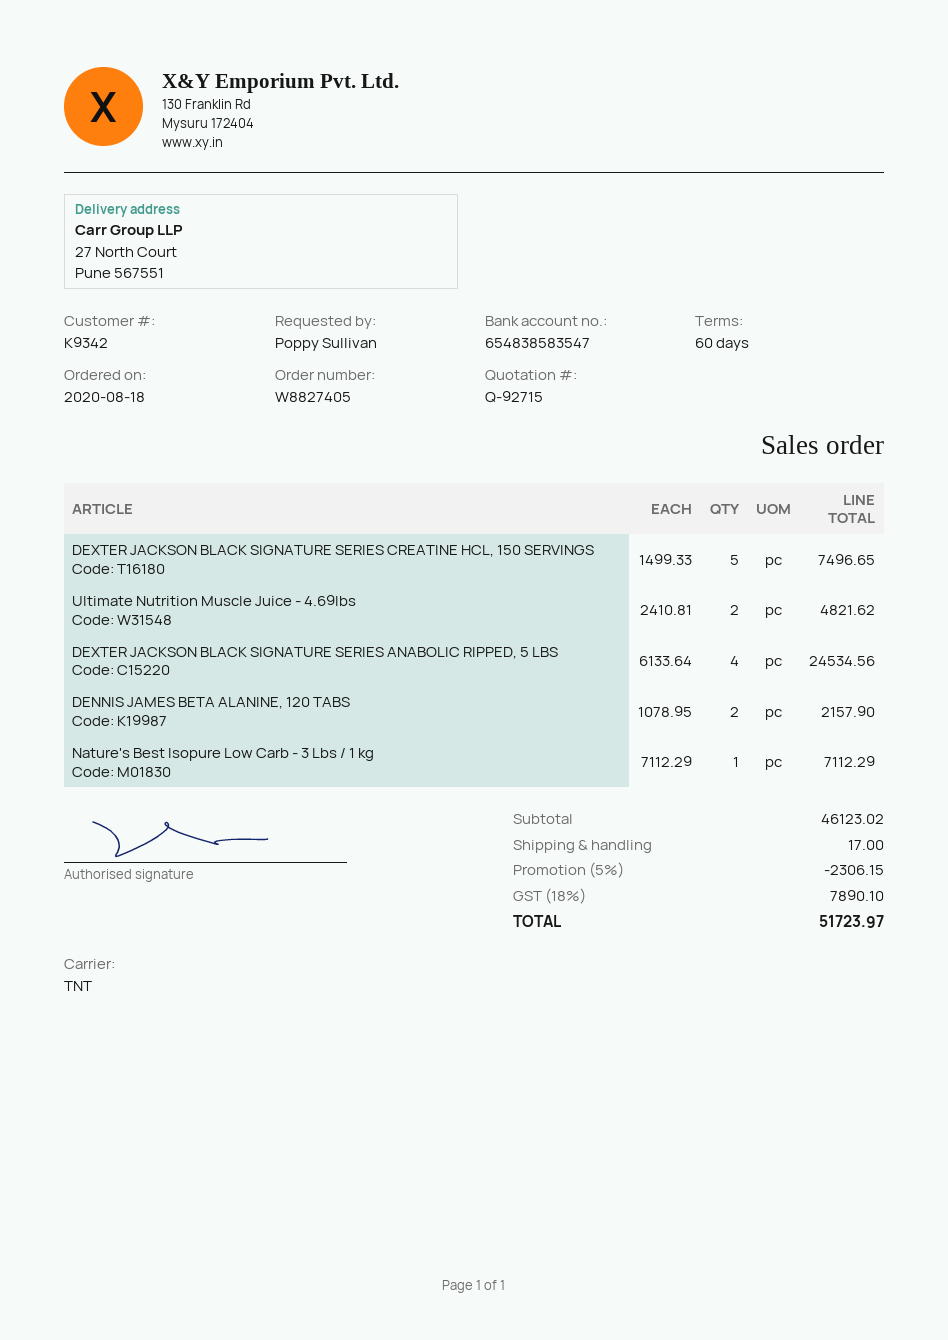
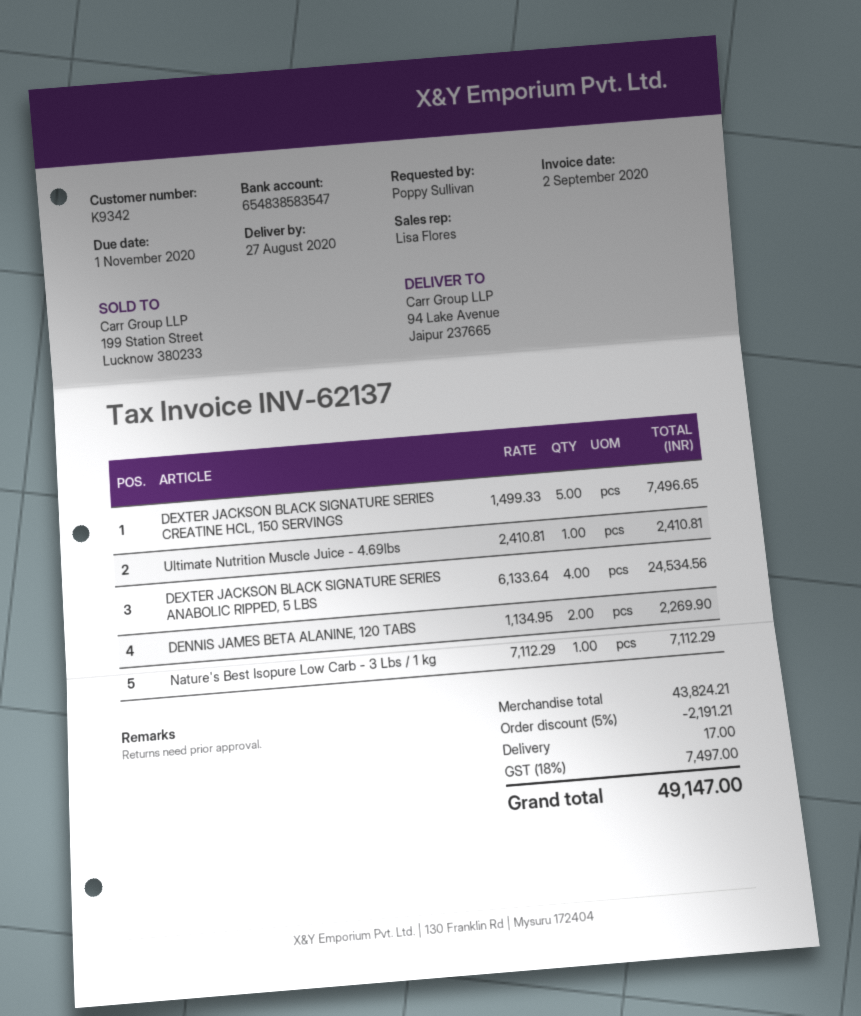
ship to: 27 North Court, Pune 567551 -> 94 Lake Avenue, Jaipur 237665
Ultimate Nutrition Muscle Juice - 4.69lbs: 2 x 2410.81 = 4821.62 -> 1 x 2410.81 = 2410.81
DENNIS JAMES BETA ALANINE, 120 TABS: 2 x 1078.95 = 2157.90 -> 2 x 1134.95 = 2269.90
subtotal: 46123.02 -> 43824.21
discount: 5% = 2306.15 -> 5% = 2191.21
tax: 18% = 7890.10 -> 18% = 7497.00
total: 51723.97 -> 49147.00

